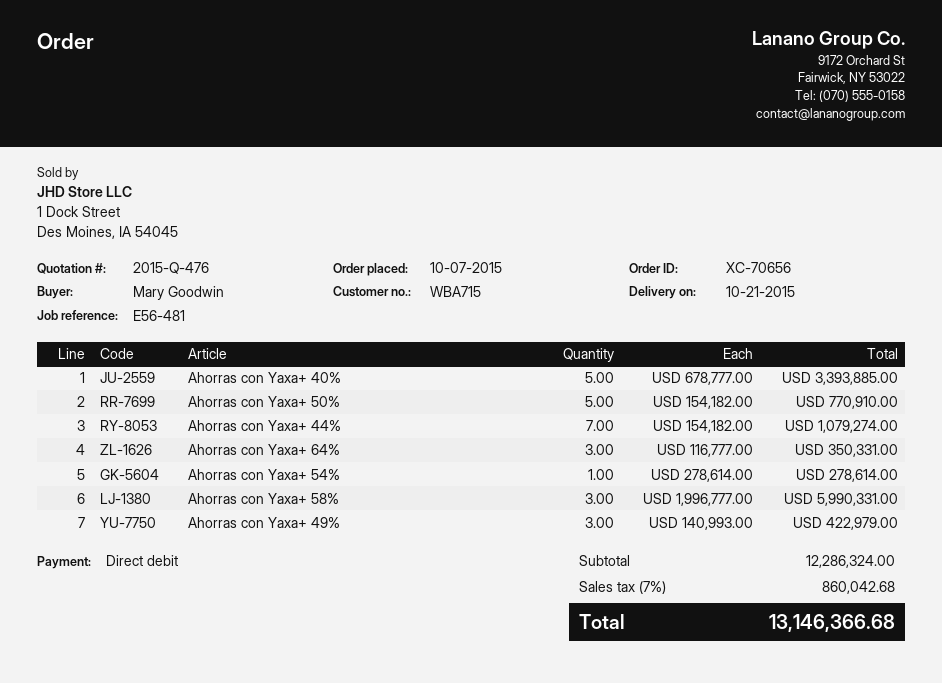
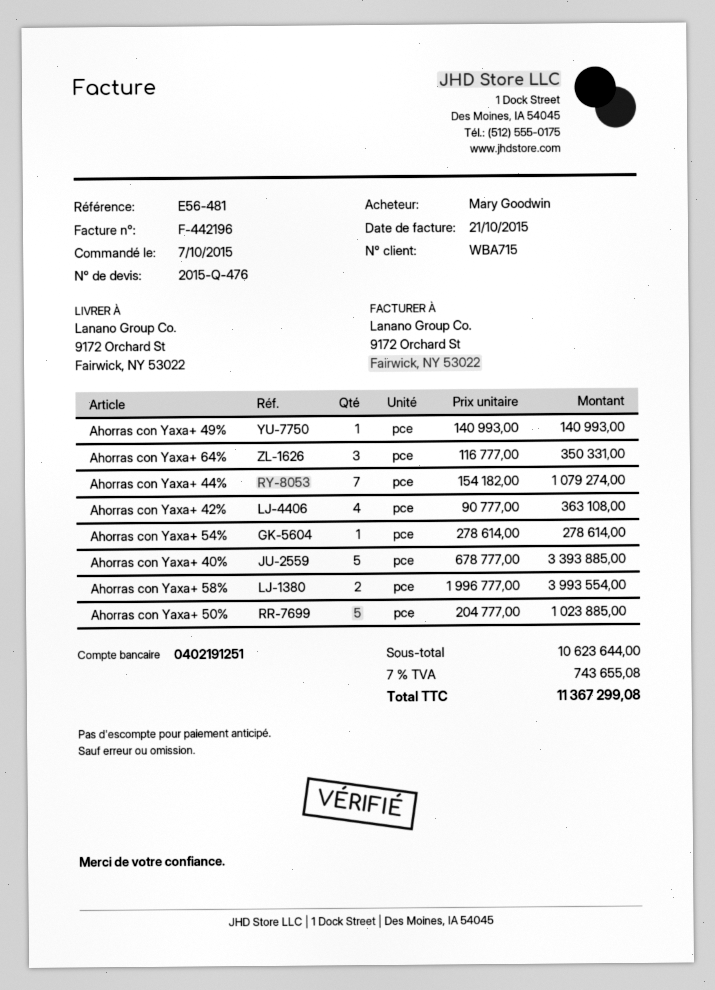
Ahorras con Yaxa+ 50%: 5 x 154182.00 = 770910.00 -> 5 x 204777.00 = 1023885.00
Ahorras con Yaxa+ 58%: 3 x 1996777.00 = 5990331.00 -> 2 x 1996777.00 = 3993554.00
Ahorras con Yaxa+ 49%: 3 x 140993.00 = 422979.00 -> 1 x 140993.00 = 140993.00
Ahorras con Yaxa+ 42%: none -> 4 x 90777.00 = 363108.00
subtotal: 12286324.00 -> 10623644.00
tax: 7% = 860042.68 -> 7% = 743655.08
total: 13146366.68 -> 11367299.08

